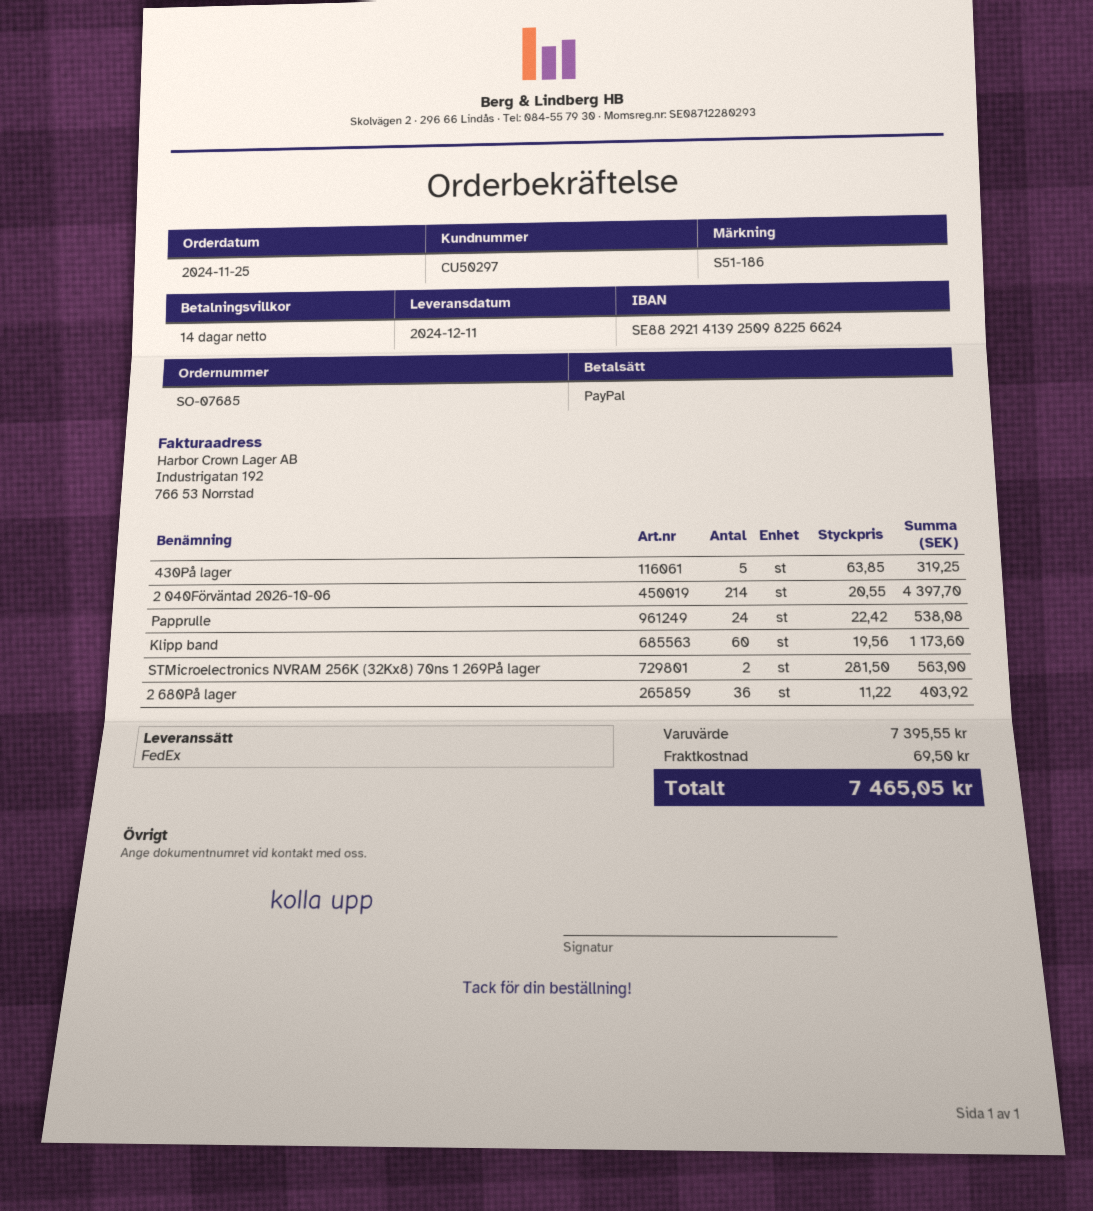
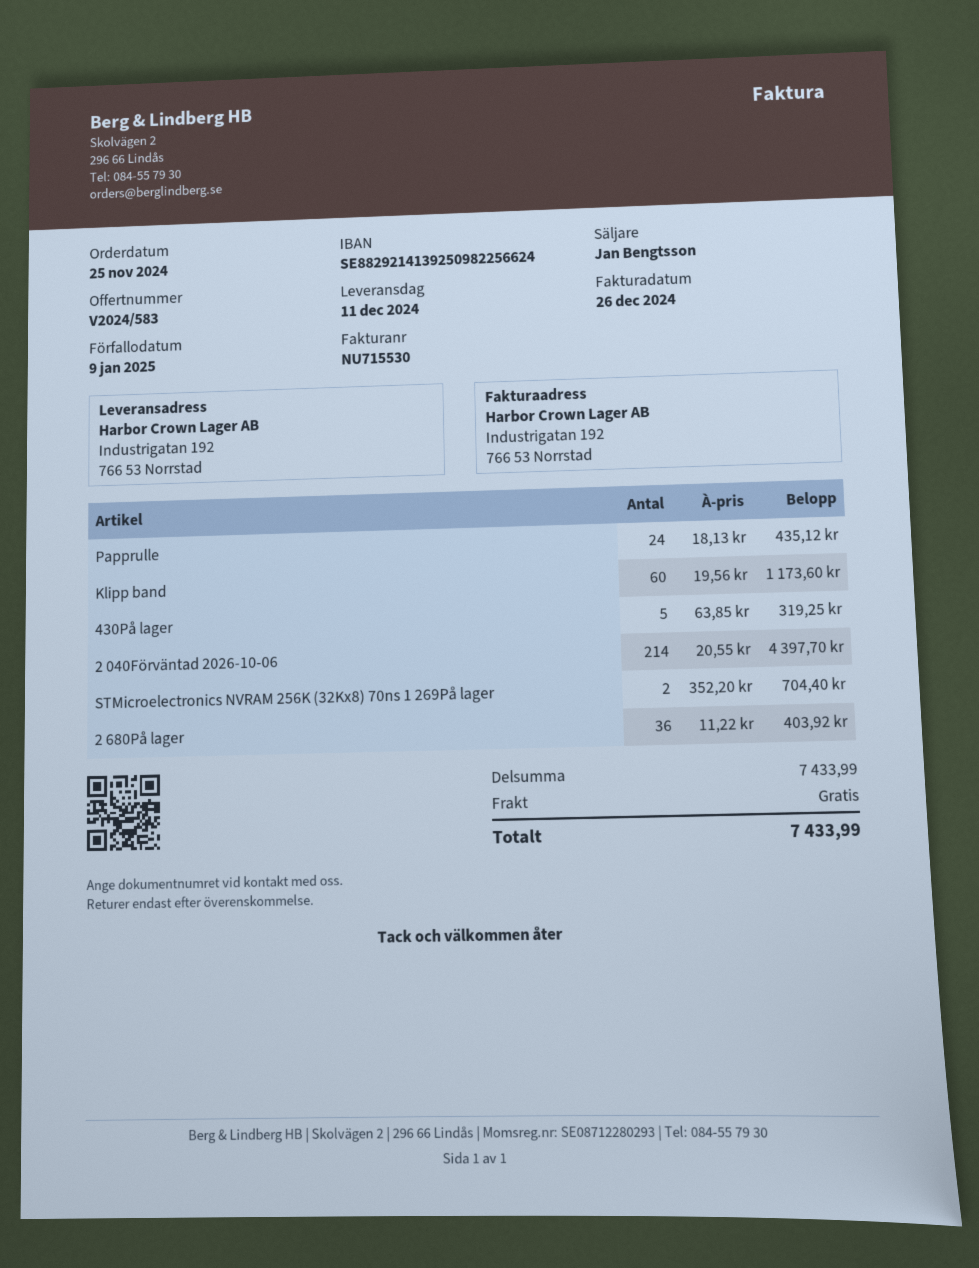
Papprulle: 24 x 22.42 = 538.08 -> 24 x 18.13 = 435.12
STMicroelectronics NVRAM 256K (32Kx8) 70ns 1 269På lager: 2 x 281.50 = 563.00 -> 2 x 352.20 = 704.40
subtotal: 7395.55 -> 7433.99
shipping: 69.50 -> 0.00
total: 7465.05 -> 7433.99

